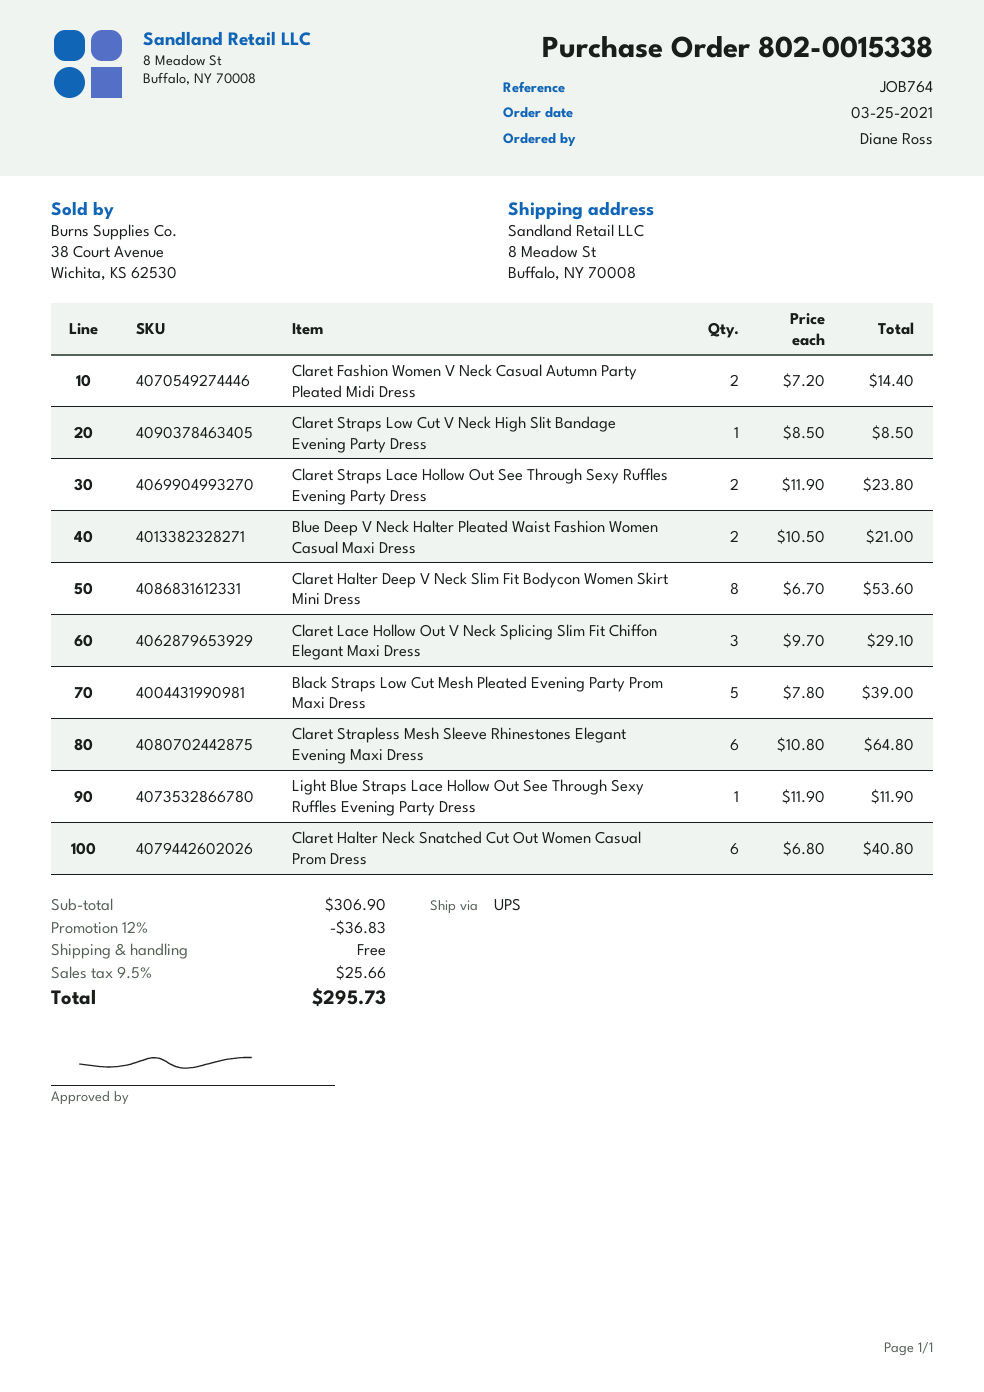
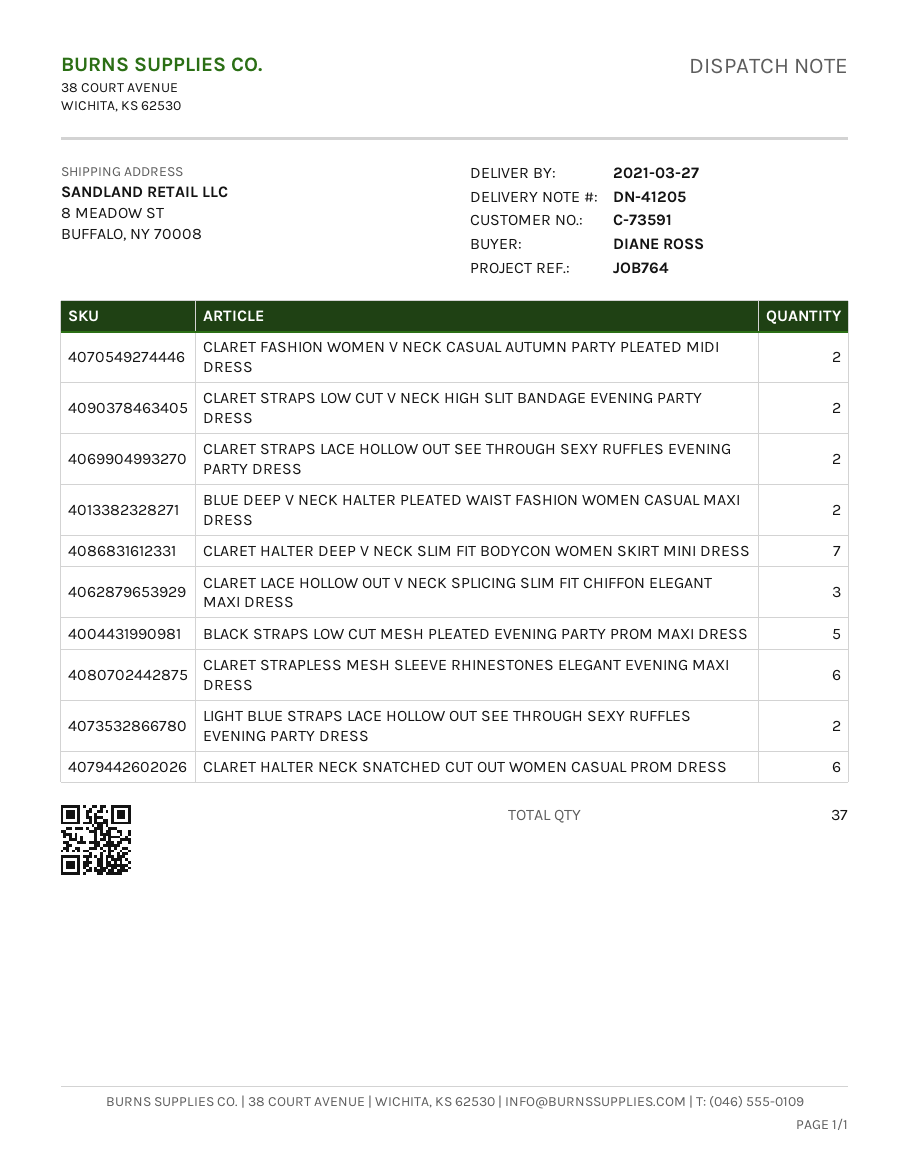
Claret Straps Low Cut V Neck High Slit Bandage Evening Party Dress: 1 -> 2
Claret Halter Deep V Neck Slim Fit Bodycon Women Skirt Mini Dress: 8 -> 7
Light Blue Straps Lace Hollow Out See Through Sexy Ruffles Evening Party Dress: 1 -> 2

